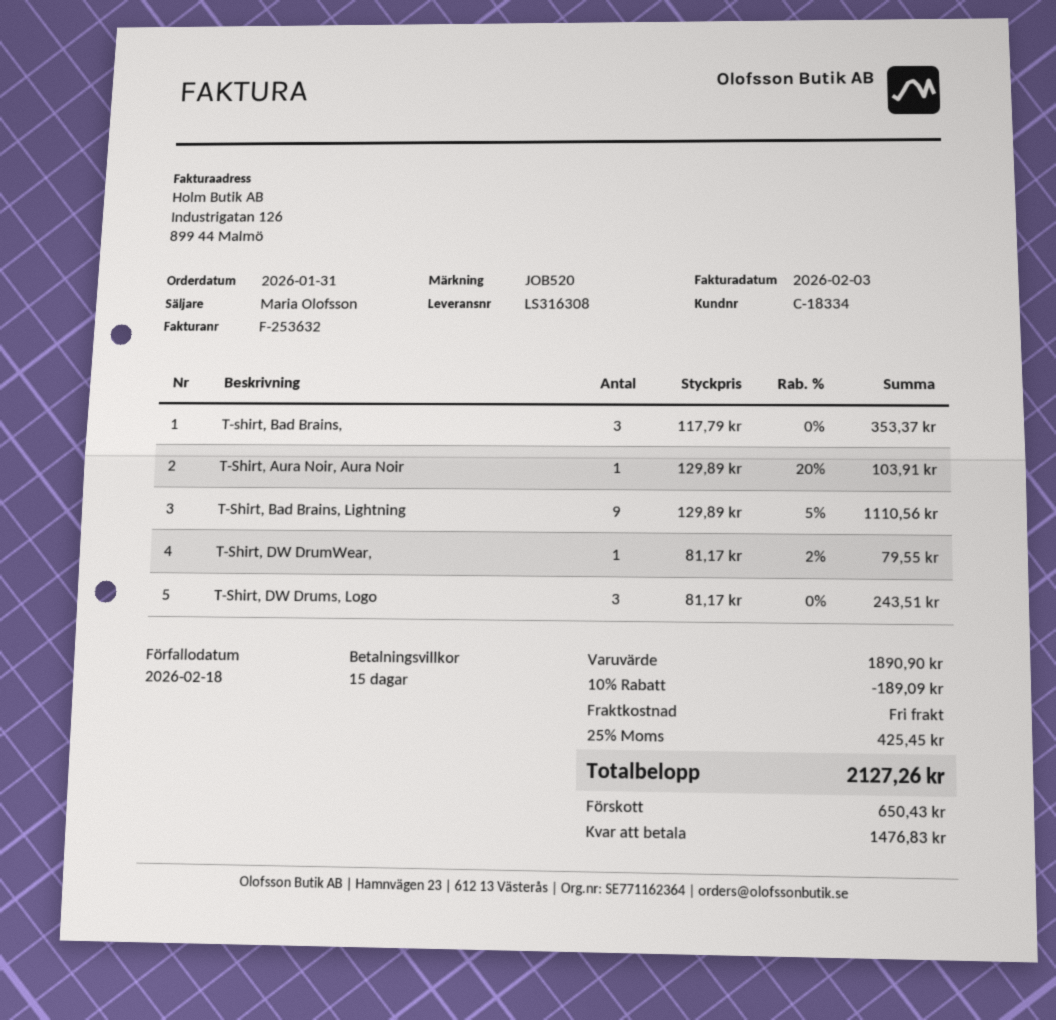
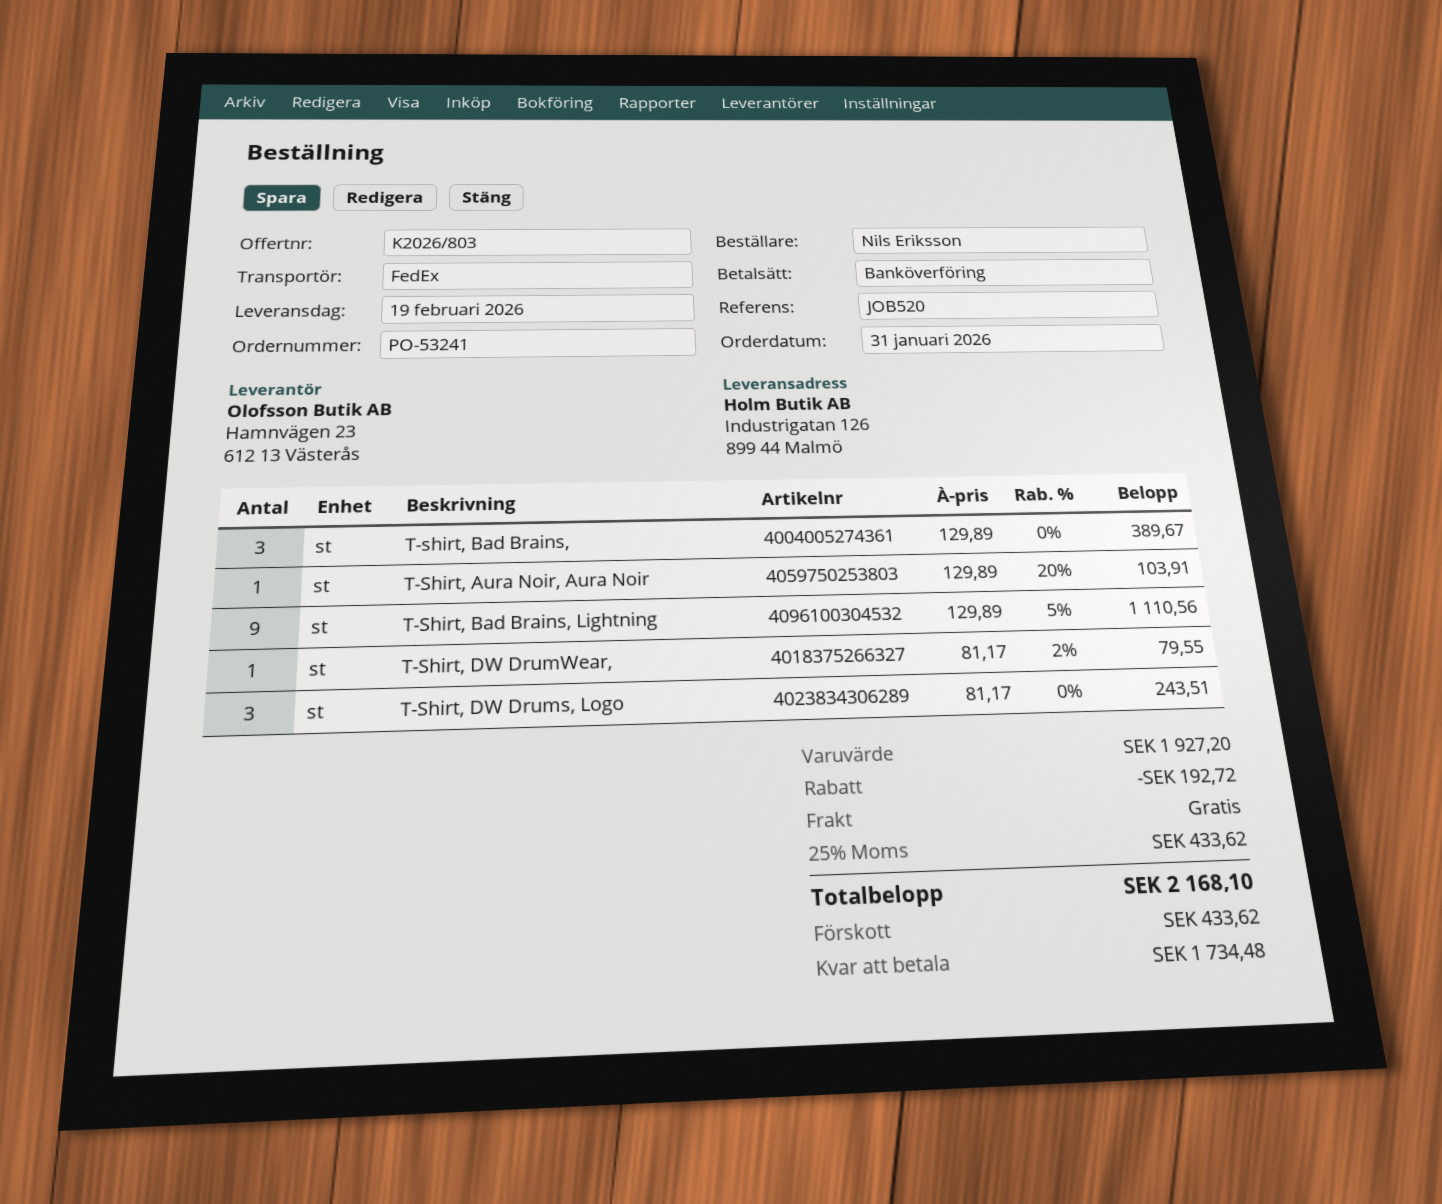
T-shirt, Bad Brains,: 3 x 117.79 = 353.37 -> 3 x 129.89 = 389.67
subtotal: 1890.90 -> 1927.20
discount: 189.09 -> 192.72
tax: 25% = 425.45 -> 25% = 433.62
total: 2127.26 -> 2168.10
deposit: 650.43 -> 433.62
balance: 1476.83 -> 1734.48

